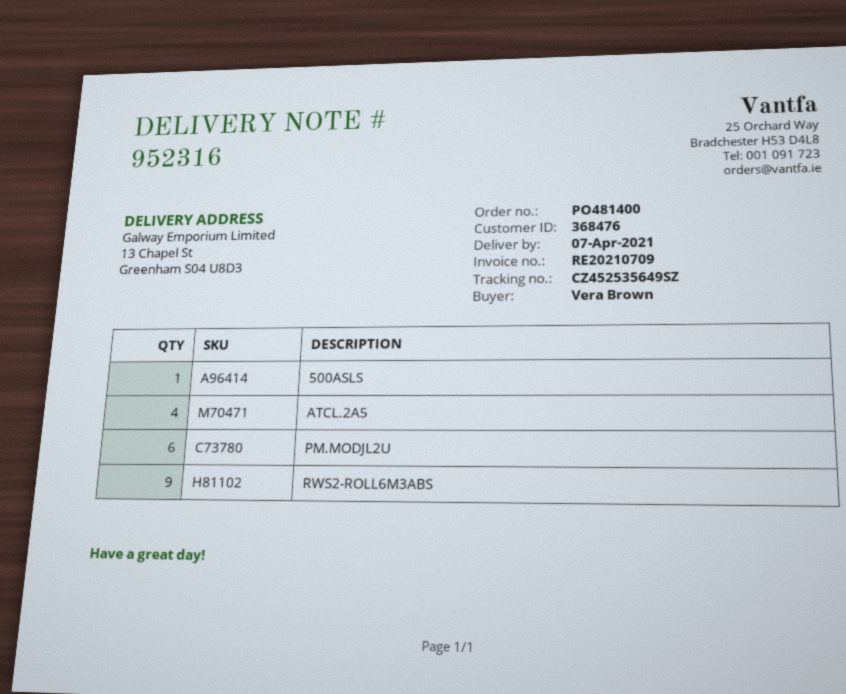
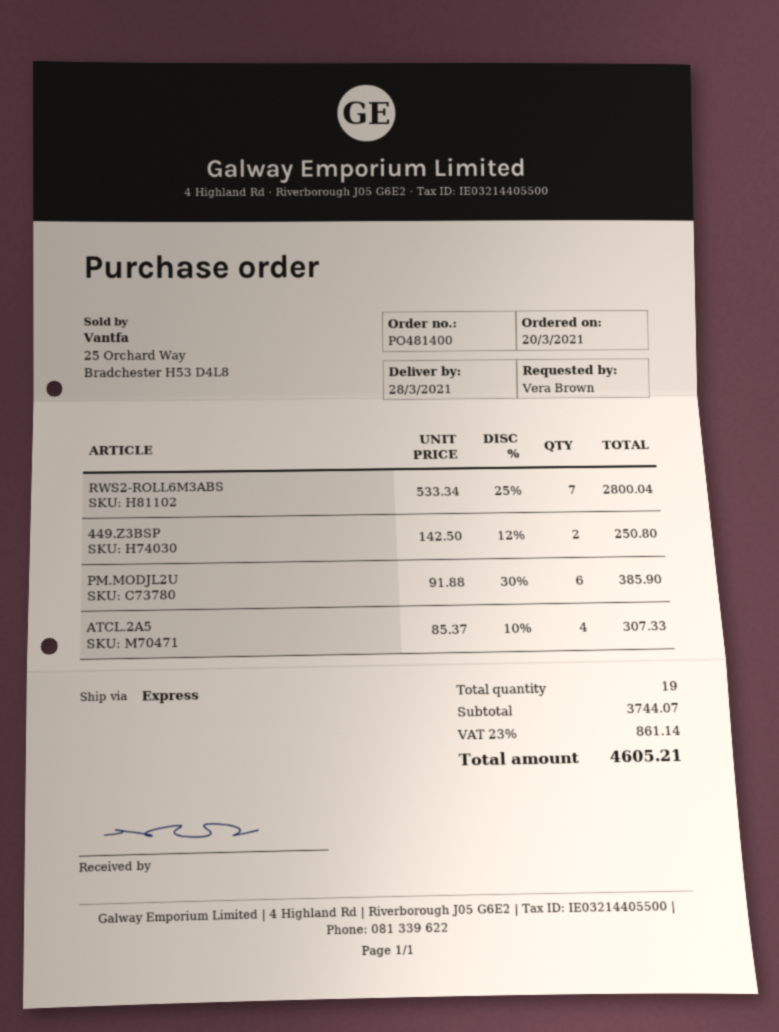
delivery date: 2021-04-07 -> 2021-03-28
500ASLS: 1 -> none
RWS2-ROLL6M3ABS: 9 -> 7
449.Z3BSP: none -> 2

